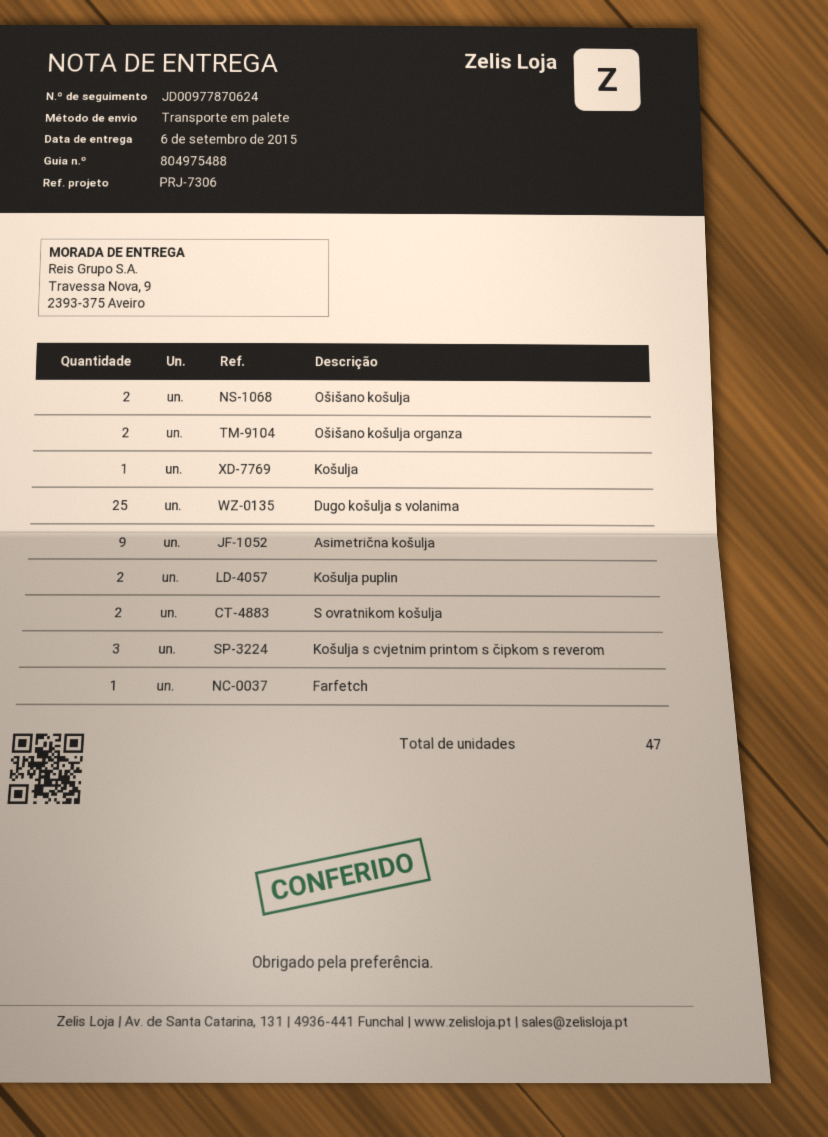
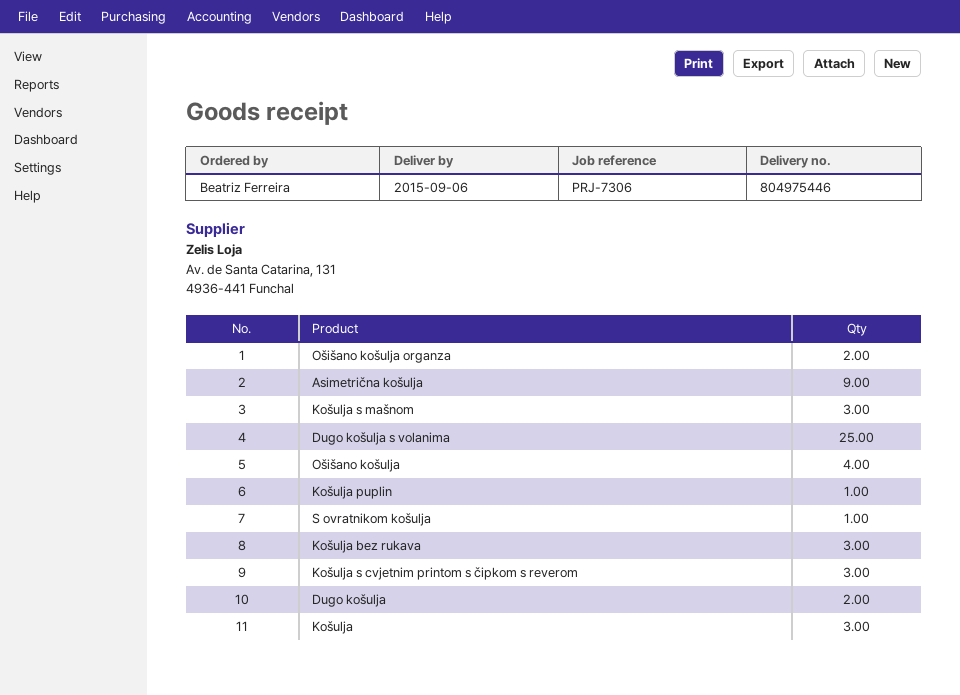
delivery note number: 804975488 -> 804975446
Ošišano košulja: 2 -> 4
Košulja: 1 -> 3
Košulja puplin: 2 -> 1
S ovratnikom košulja: 2 -> 1
Farfetch: 1 -> none
Košulja s mašnom: none -> 3
Košulja bez rukava: none -> 3
Dugo košulja: none -> 2

